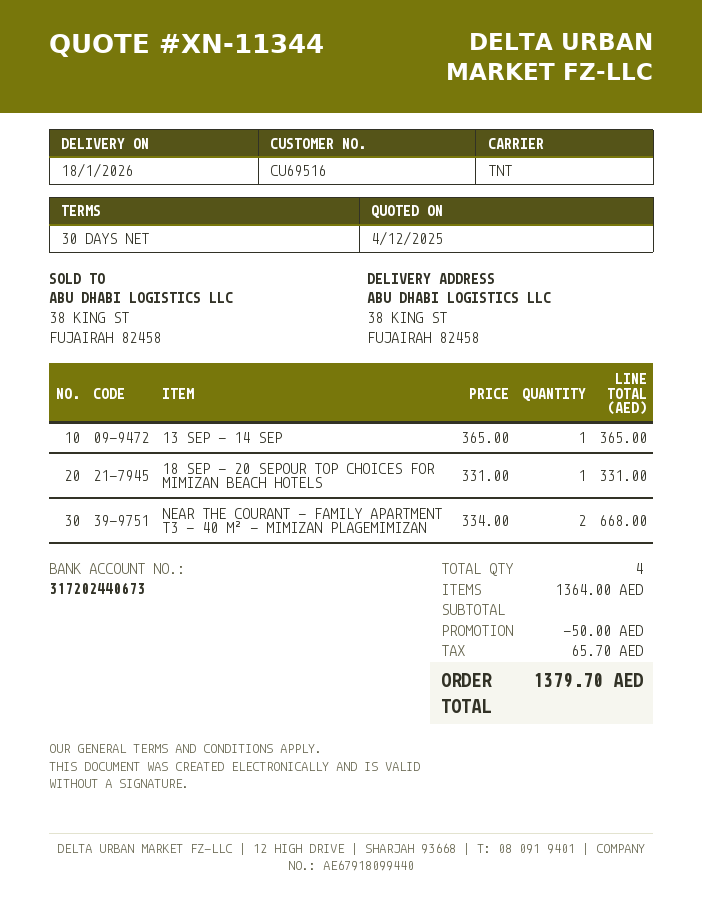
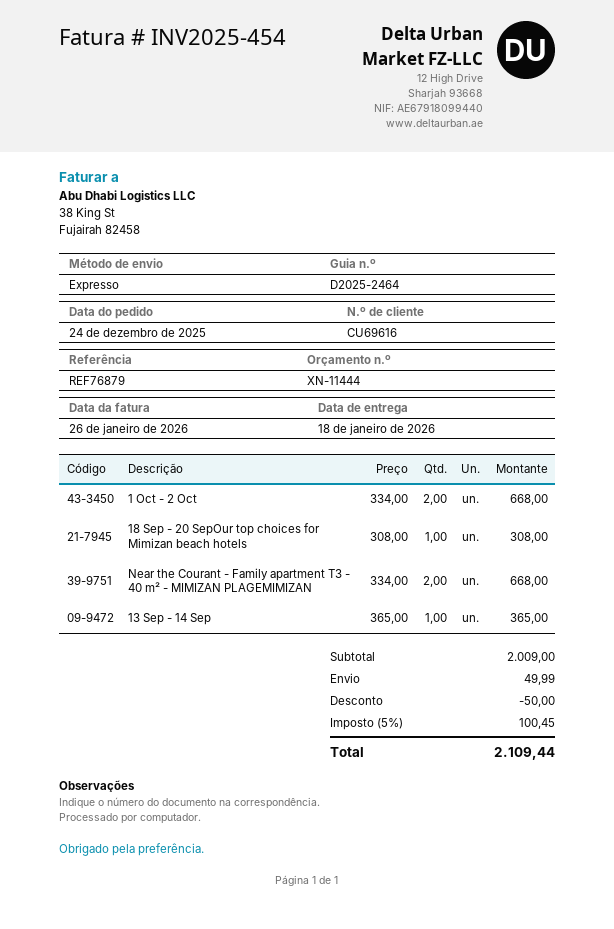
quote number: XN-11344 -> XN-11444
customer number: CU69516 -> CU69616
shipping method: TNT -> express
18 SEP - 20 SEPOUR TOP CHOICES FOR MIMIZAN BEACH HOTELS: 1 x 331.00 = 331.00 -> 1 x 308.00 = 308.00
1 Oct - 2 Oct: none -> 2 x 334.00 = 668.00
subtotal: 1364.00 -> 2009.00
shipping: none -> 49.99
tax: 65.70 -> 100.45
total: 1379.70 -> 2109.44

